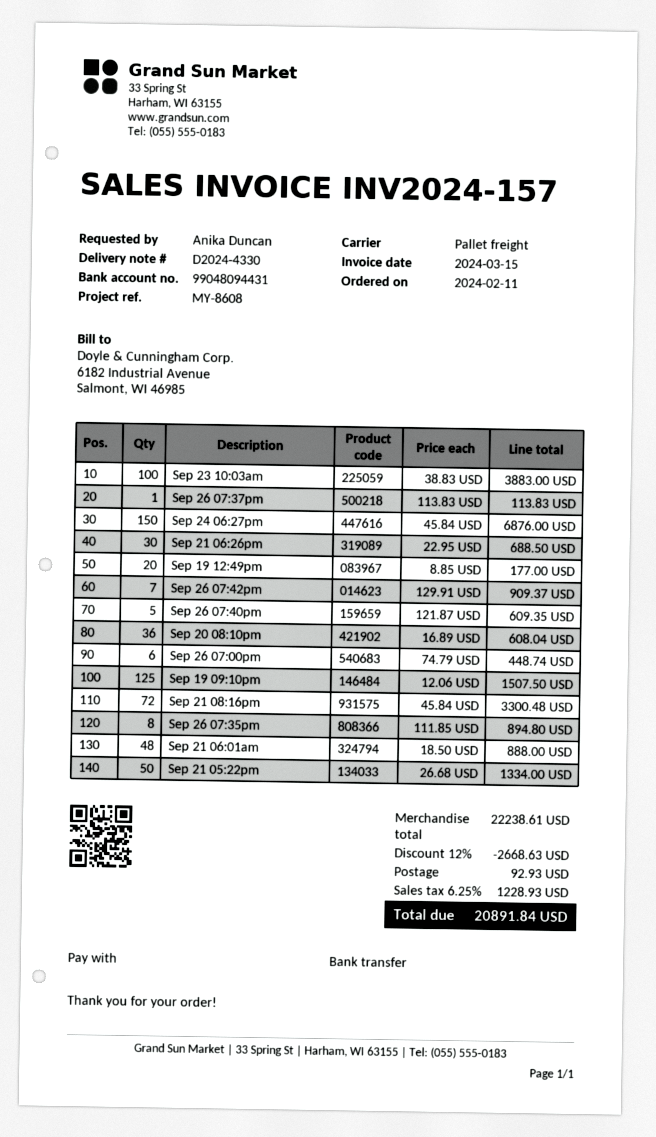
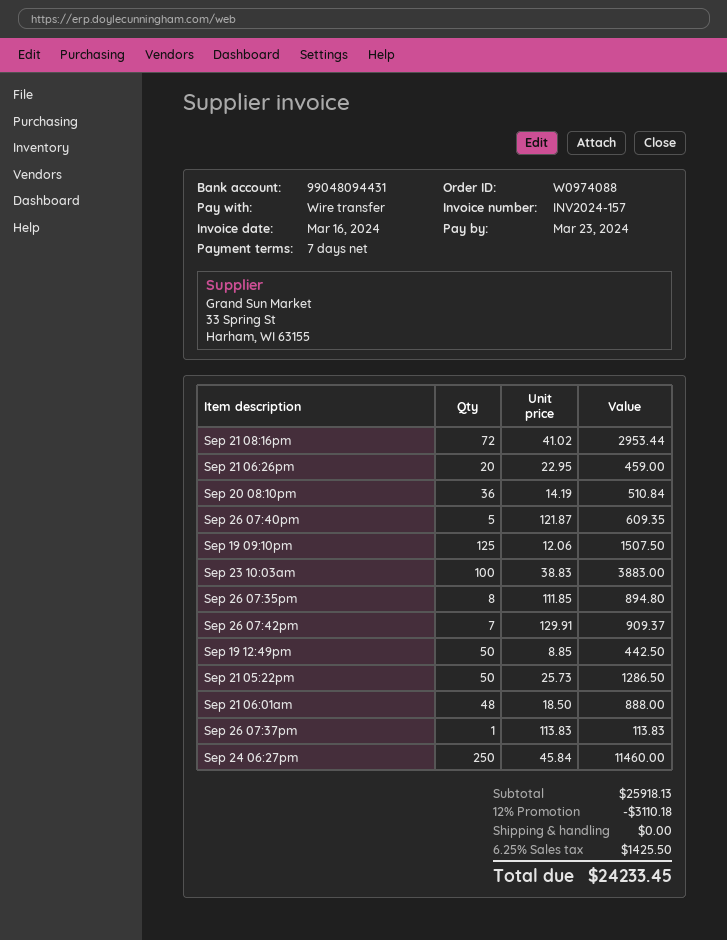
invoice date: 2024-03-15 -> 2024-03-16
Sep 24 06:27pm: 150 x 45.84 = 6876.00 -> 250 x 45.84 = 11460.00
Sep 21 06:26pm: 30 x 22.95 = 688.50 -> 20 x 22.95 = 459.00
Sep 19 12:49pm: 20 x 8.85 = 177.00 -> 50 x 8.85 = 442.50
Sep 20 08:10pm: 36 x 16.89 = 608.04 -> 36 x 14.19 = 510.84
Sep 26 07:00pm: 6 x 74.79 = 448.74 -> none
Sep 21 08:16pm: 72 x 45.84 = 3300.48 -> 72 x 41.02 = 2953.44
Sep 21 05:22pm: 50 x 26.68 = 1334.00 -> 50 x 25.73 = 1286.50
subtotal: 22238.61 -> 25918.13
discount: 12% = 2668.63 -> 12% = 3110.18
shipping: 92.93 -> 0.00
tax: 6.25% = 1228.93 -> 6.25% = 1425.50
total: 20891.84 -> 24233.45

